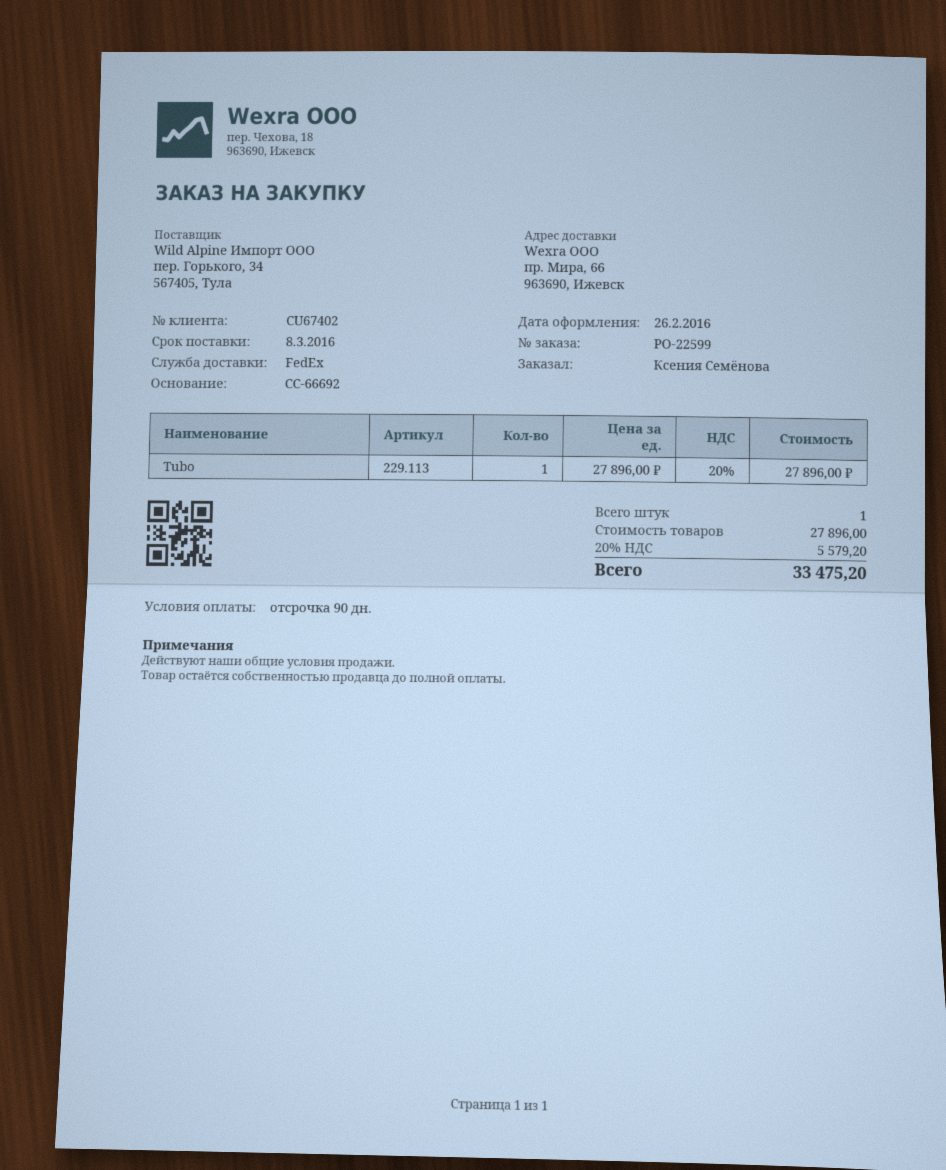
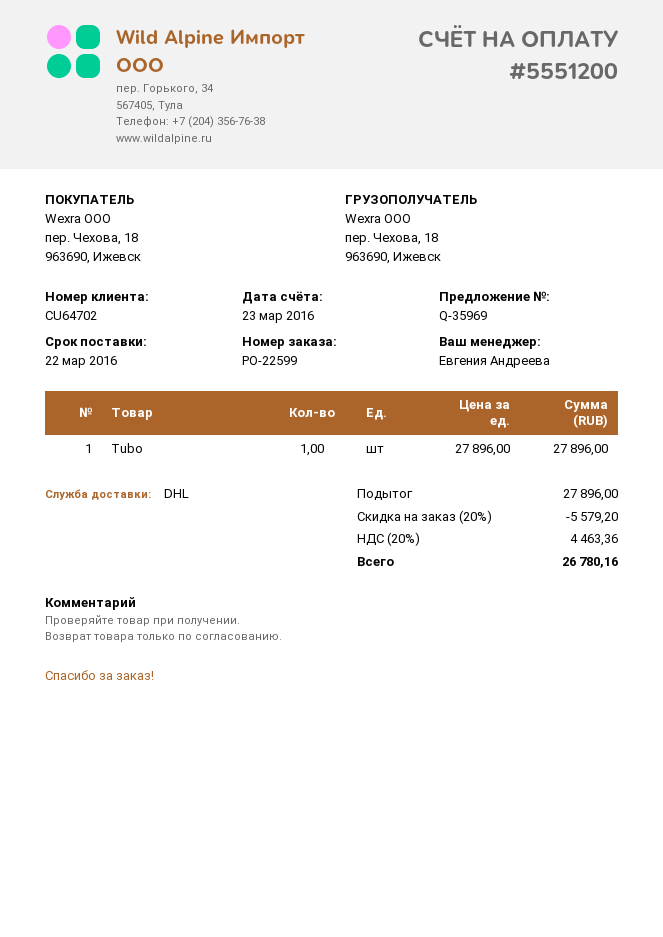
delivery date: 2016-03-08 -> 2016-03-22
customer number: CU67402 -> CU64702
shipping method: FedEx -> DHL
ship to: пр. Мира, 66, 963690, Ижевск -> пер. Чехова, 18, 963690, Ижевск
discount: none -> 20% = 5579.20
tax: 20% = 5579.20 -> 20% = 4463.36
total: 33475.20 -> 26780.16

